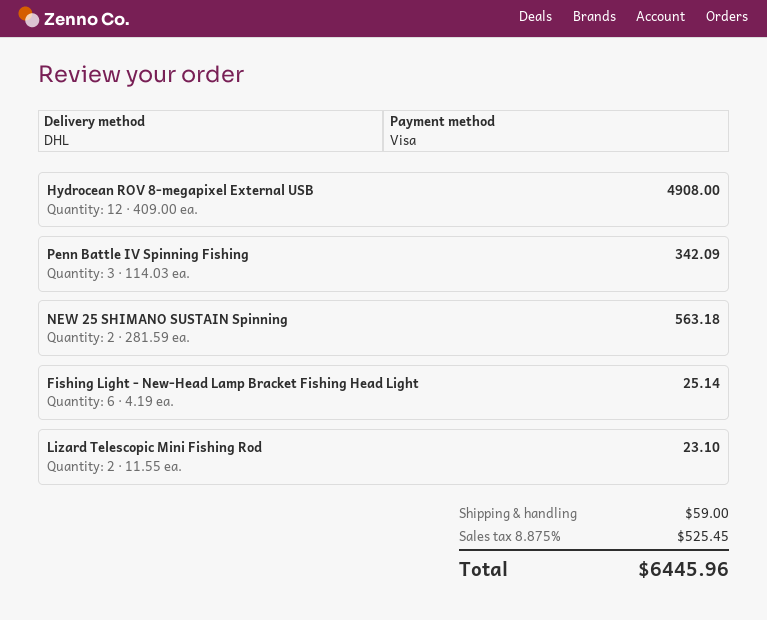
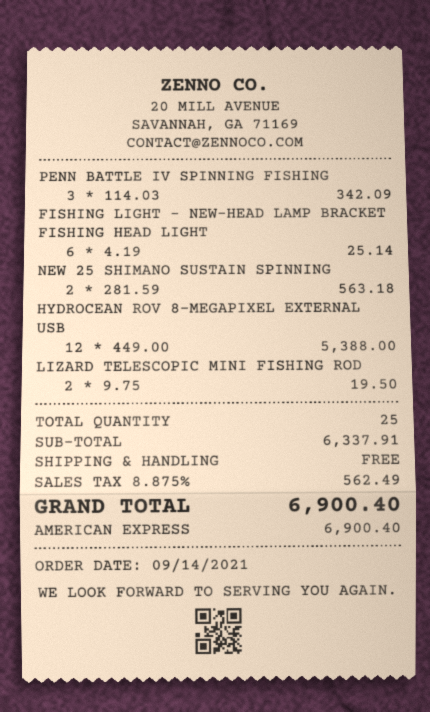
payment method: Visa -> American Express
Hydrocean ROV 8-megapixel External USB: 12 x 409.00 = 4908.00 -> 12 x 449.00 = 5388.00
Lizard Telescopic Mini Fishing Rod: 2 x 11.55 = 23.10 -> 2 x 9.75 = 19.50
shipping: 59.00 -> 0.00
tax: 8.875% = 525.45 -> 8.875% = 562.49
total: 6445.96 -> 6900.40

